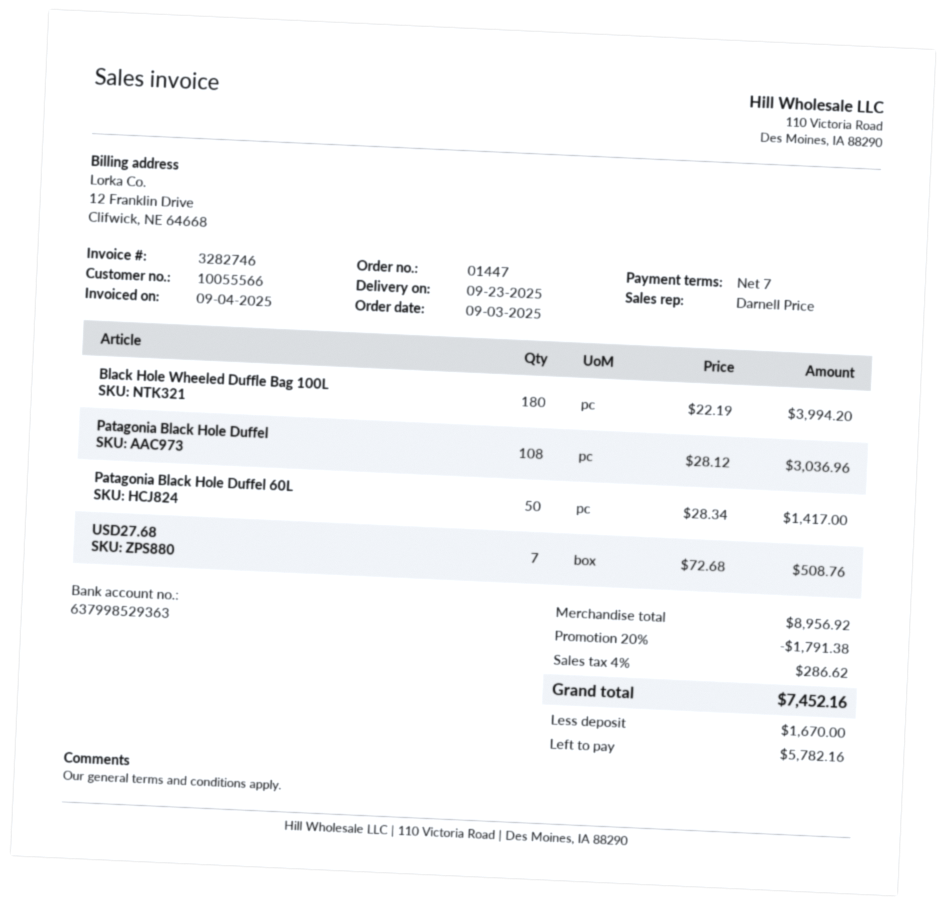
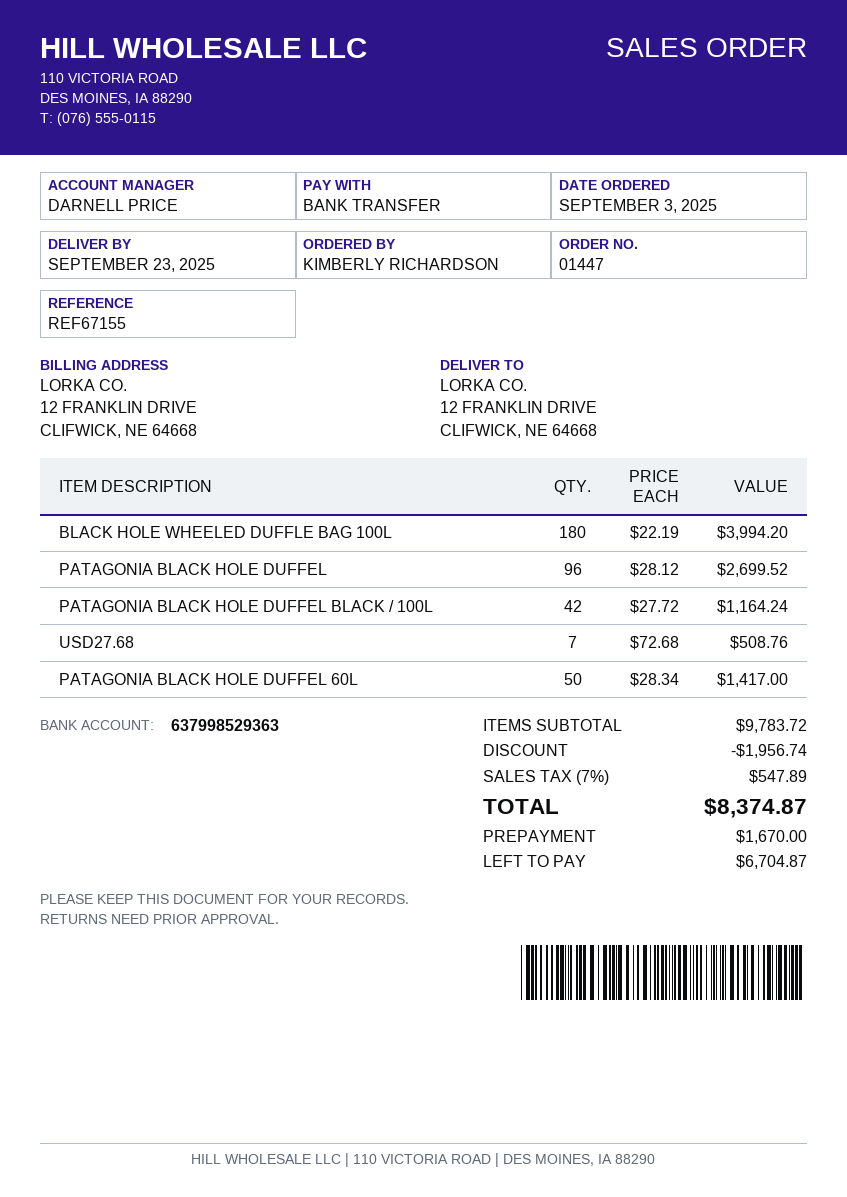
Patagonia Black Hole Duffel: 108 x 28.12 = 3036.96 -> 96 x 28.12 = 2699.52
PATAGONIA BLACK HOLE DUFFEL BLACK / 100L: none -> 42 x 27.72 = 1164.24
subtotal: 8956.92 -> 9783.72
discount: 1791.38 -> 1956.74
tax: 4% = 286.62 -> 7% = 547.89
total: 7452.16 -> 8374.87
balance: 5782.16 -> 6704.87

